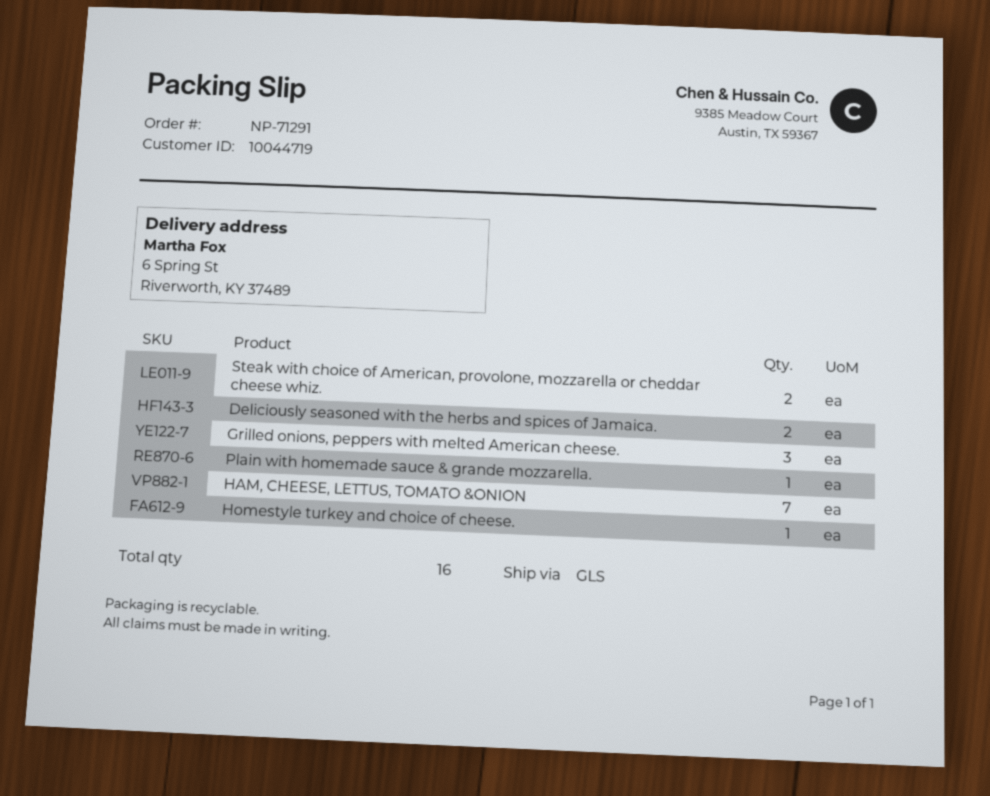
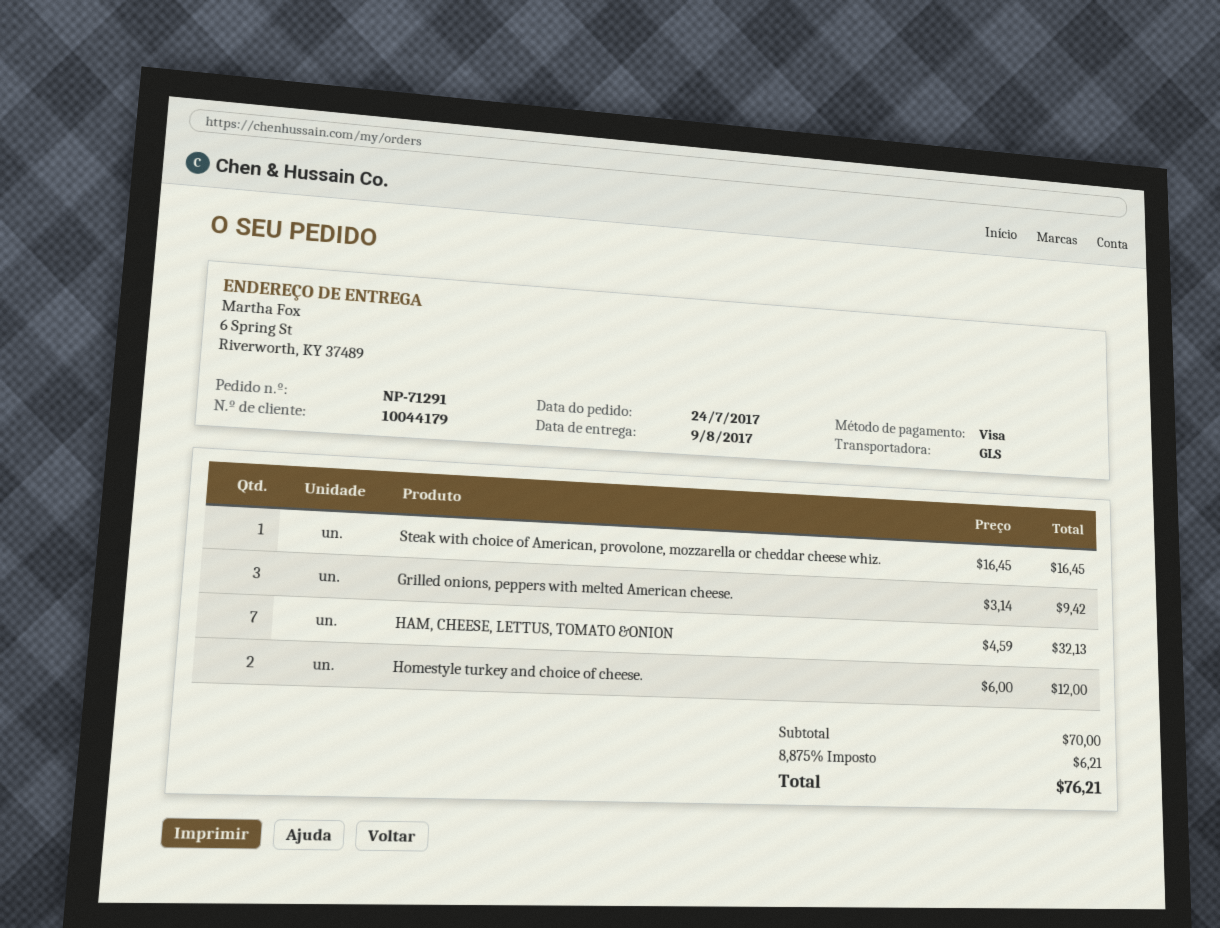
customer number: 10044719 -> 10044179
Steak with choice of American, provolone, mozzarella or cheddar cheese whiz.: 2 -> 1
Deliciously seasoned with the herbs and spices of Jamaica.: 2 -> none
Plain with homemade sauce & grande mozzarella.: 1 -> none
Homestyle turkey and choice of cheese.: 1 -> 2

